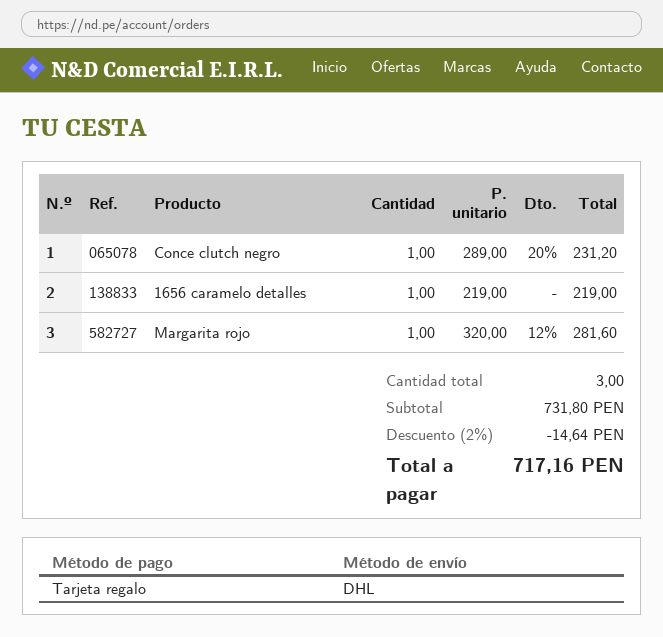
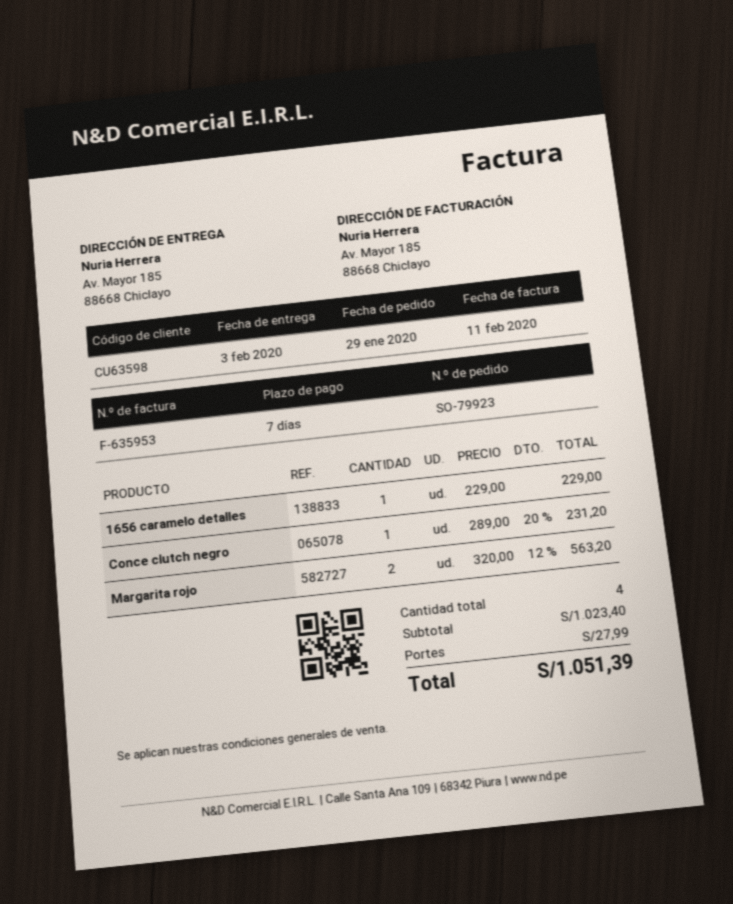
1656 caramelo detalles: 1 x 219.00 = 219.00 -> 1 x 229.00 = 229.00
Margarita rojo: 1 x 320.00 - 12% = 281.60 -> 2 x 320.00 - 12% = 563.20
total quantity: 3 -> 4
subtotal: 731.80 -> 1023.40
discount: 2% = 14.64 -> none
shipping: none -> 27.99
total: 717.16 -> 1051.39

